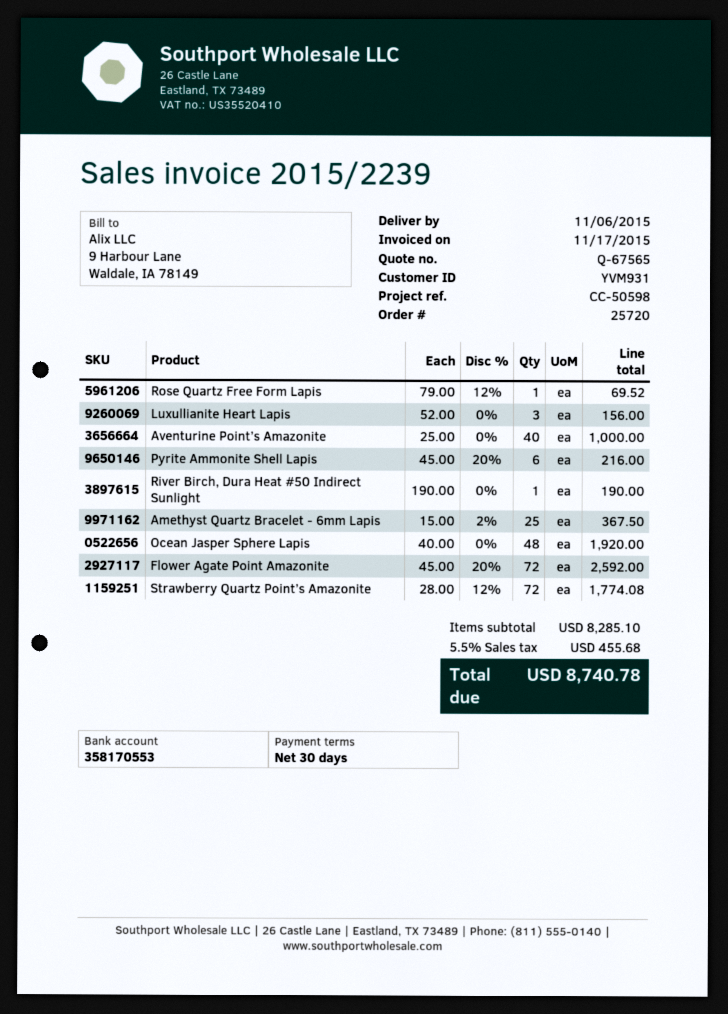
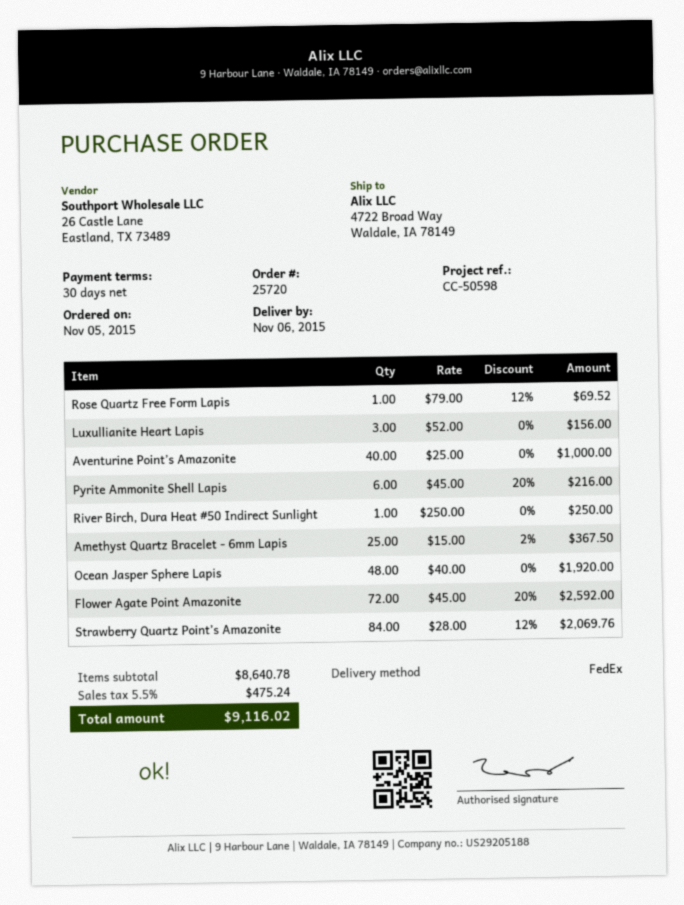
River Birch, Dura Heat #50 Indirect Sunlight: 1 x 190.00 = 190.00 -> 1 x 250.00 = 250.00
Strawberry Quartz Point’s Amazonite: 72 x 28.00 - 12% = 1774.08 -> 84 x 28.00 - 12% = 2069.76
subtotal: 8285.10 -> 8640.78
tax: 5.5% = 455.68 -> 5.5% = 475.24
total: 8740.78 -> 9116.02

